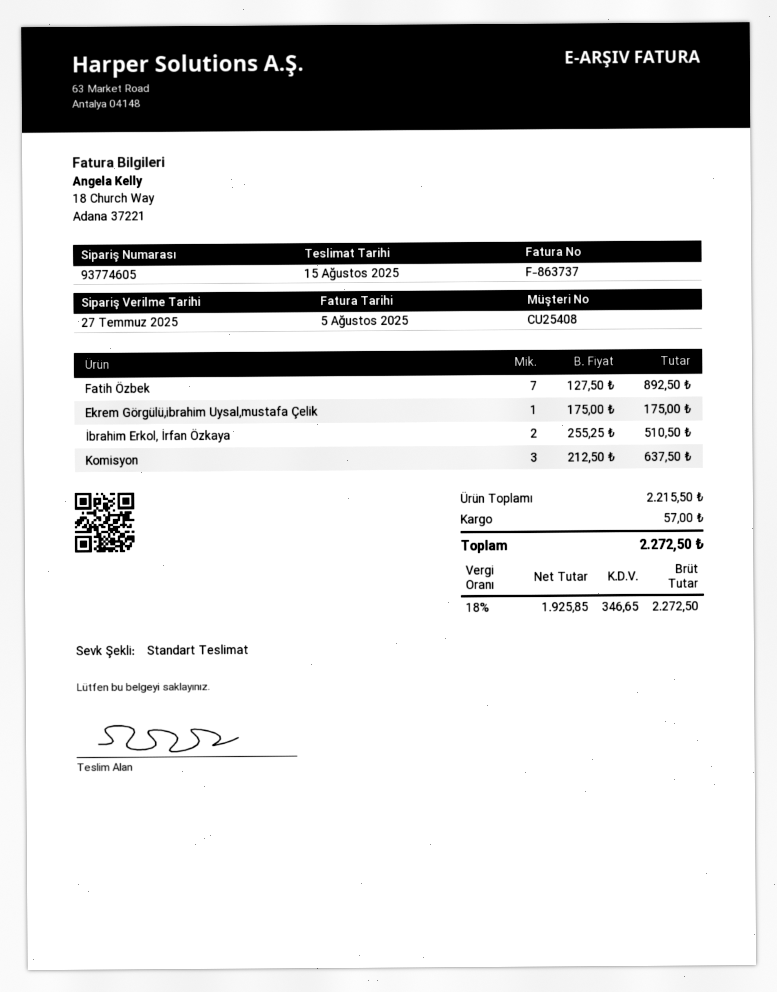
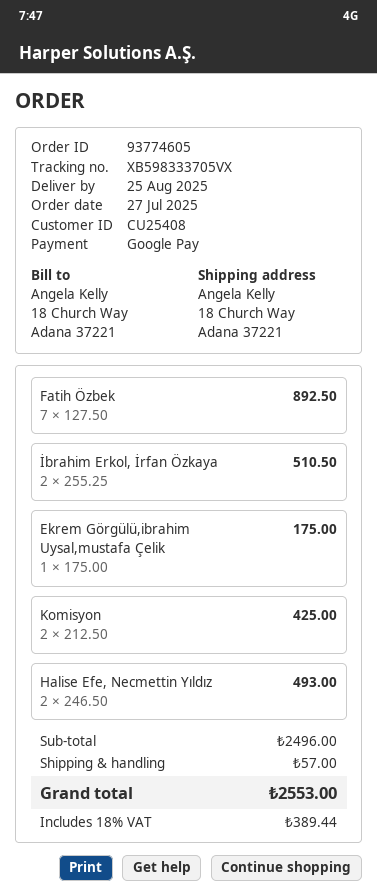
delivery date: 2025-08-15 -> 2025-08-25
Komisyon: 3 x 212.50 = 637.50 -> 2 x 212.50 = 425.00
Halise Efe, Necmettin Yıldız: none -> 2 x 246.50 = 493.00
subtotal: 2215.50 -> 2496.00
tax: 18% = 346.65 -> 18% = 389.44
total: 2272.50 -> 2553.00

